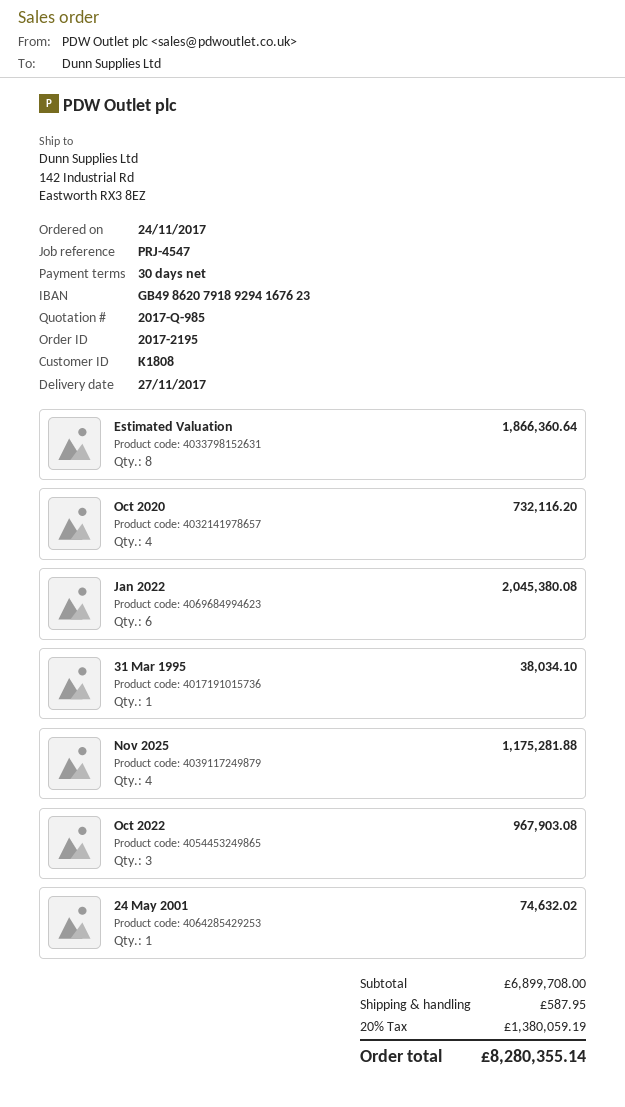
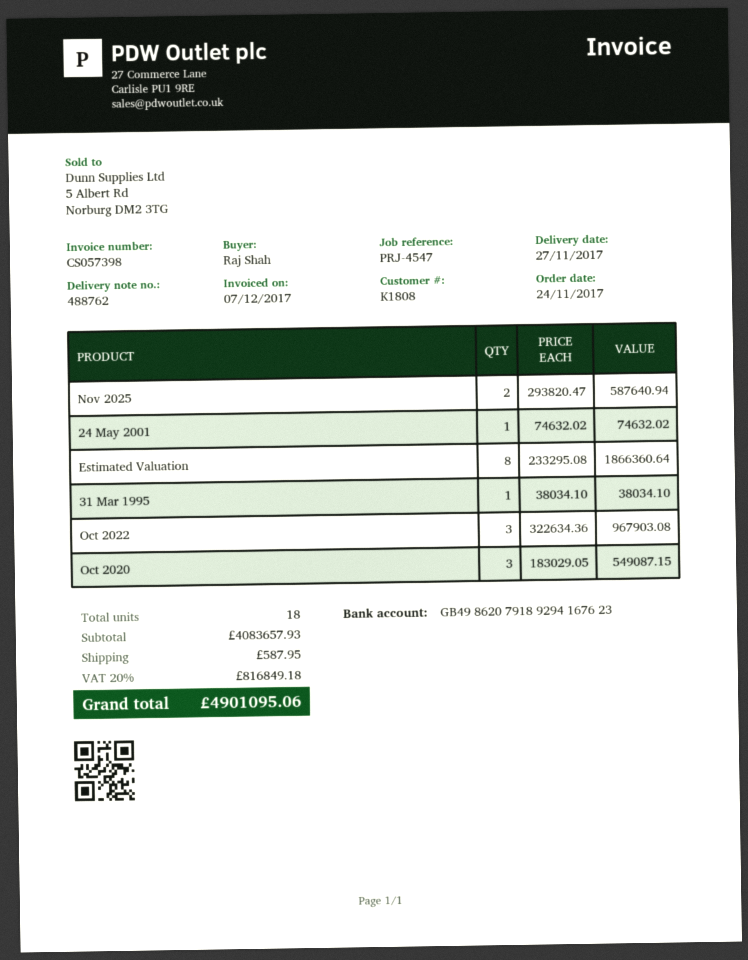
Oct 2020: 4 for 732116.20 -> 3 for 549087.15
Jan 2022: 6 for 2045380.08 -> none
Nov 2025: 4 for 1175281.88 -> 2 for 587640.94
subtotal: 6899708.00 -> 4083657.93
tax: 20% = 1380059.19 -> 20% = 816849.18
total: 8280355.14 -> 4901095.06

